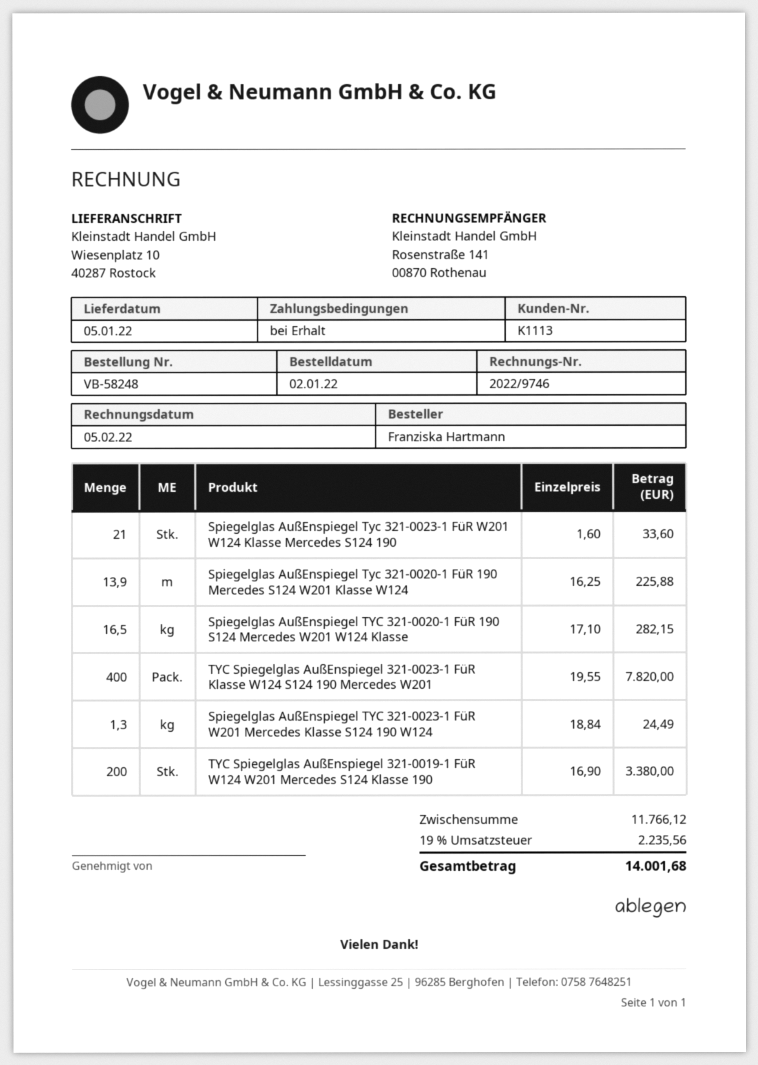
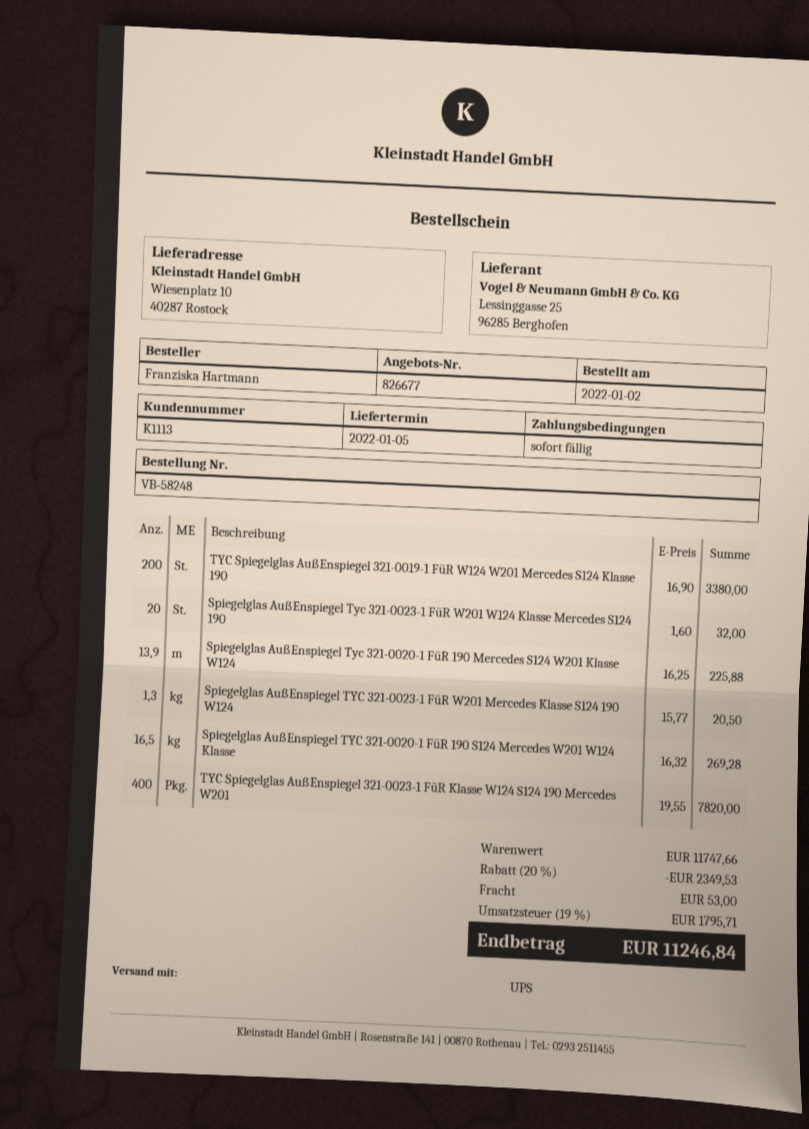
Spiegelglas AußEnspiegel Tyc 321-0023-1 FüR W201 W124 Klasse Mercedes S124 190: 21 x 1.60 = 33.60 -> 20 x 1.60 = 32.00
Spiegelglas AußEnspiegel TYC 321-0020-1 FüR 190 S124 Mercedes W201 W124 Klasse: 16.5 x 17.10 = 282.15 -> 16.5 x 16.32 = 269.28
Spiegelglas AußEnspiegel TYC 321-0023-1 FüR W201 Mercedes Klasse S124 190 W124: 1.3 x 18.84 = 24.49 -> 1.3 x 15.77 = 20.50
subtotal: 11766.12 -> 11747.66
discount: none -> 20% = 2349.53
shipping: none -> 53.00
tax: 19% = 2235.56 -> 19% = 1795.71
total: 14001.68 -> 11246.84

